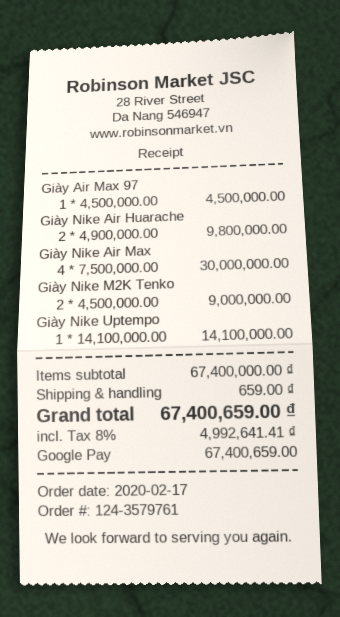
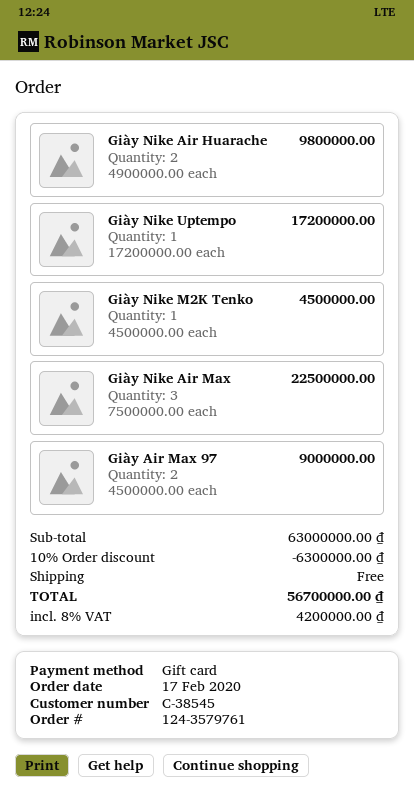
payment method: Google Pay -> gift card
Giày Air Max 97: 1 x 4500000.00 = 4500000.00 -> 2 x 4500000.00 = 9000000.00
Giày Nike Air Max: 4 x 7500000.00 = 30000000.00 -> 3 x 7500000.00 = 22500000.00
Giày Nike M2K Tenko: 2 x 4500000.00 = 9000000.00 -> 1 x 4500000.00 = 4500000.00
Giày Nike Uptempo: 1 x 14100000.00 = 14100000.00 -> 1 x 17200000.00 = 17200000.00
subtotal: 67400000.00 -> 63000000.00
discount: none -> 10% = 6300000.00
shipping: 659.00 -> 0.00
tax: 8% = 4992641.41 -> 8% = 4200000.00
total: 67400659.00 -> 56700000.00

